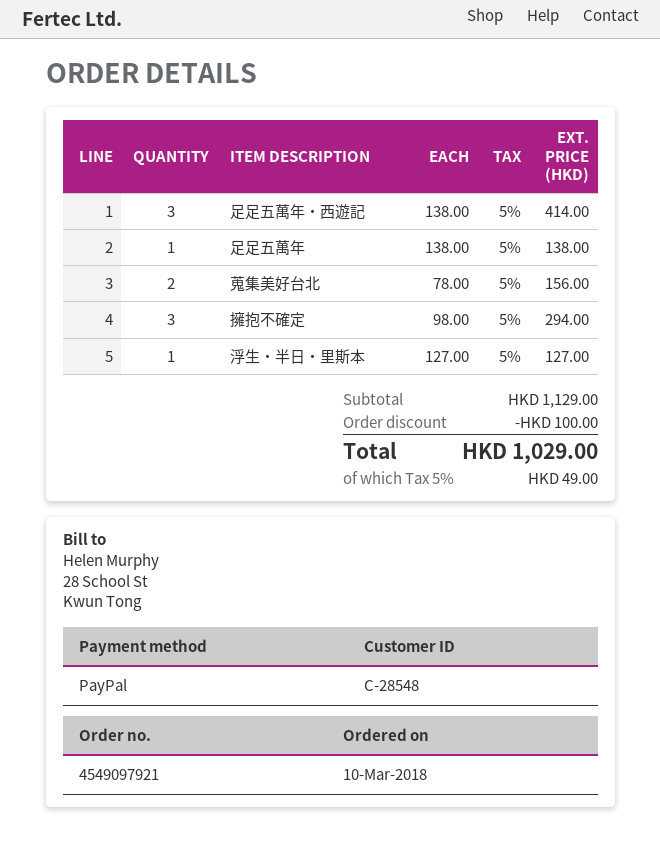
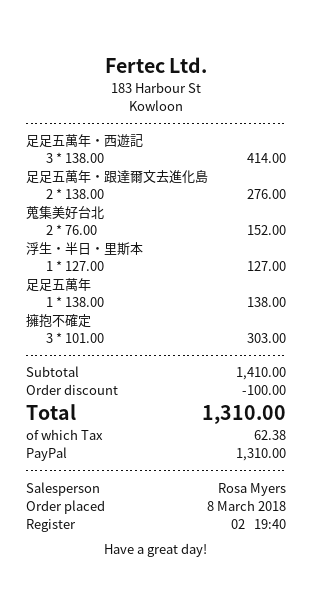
order date: 2018-03-10 -> 2018-03-08
蒐集美好台北: 2 x 78.00 = 156.00 -> 2 x 76.00 = 152.00
擁抱不確定: 3 x 98.00 = 294.00 -> 3 x 101.00 = 303.00
足足五萬年‧跟達爾文去進化島: none -> 2 x 138.00 = 276.00
subtotal: 1129.00 -> 1410.00
tax: 49.00 -> 62.38
total: 1029.00 -> 1310.00

